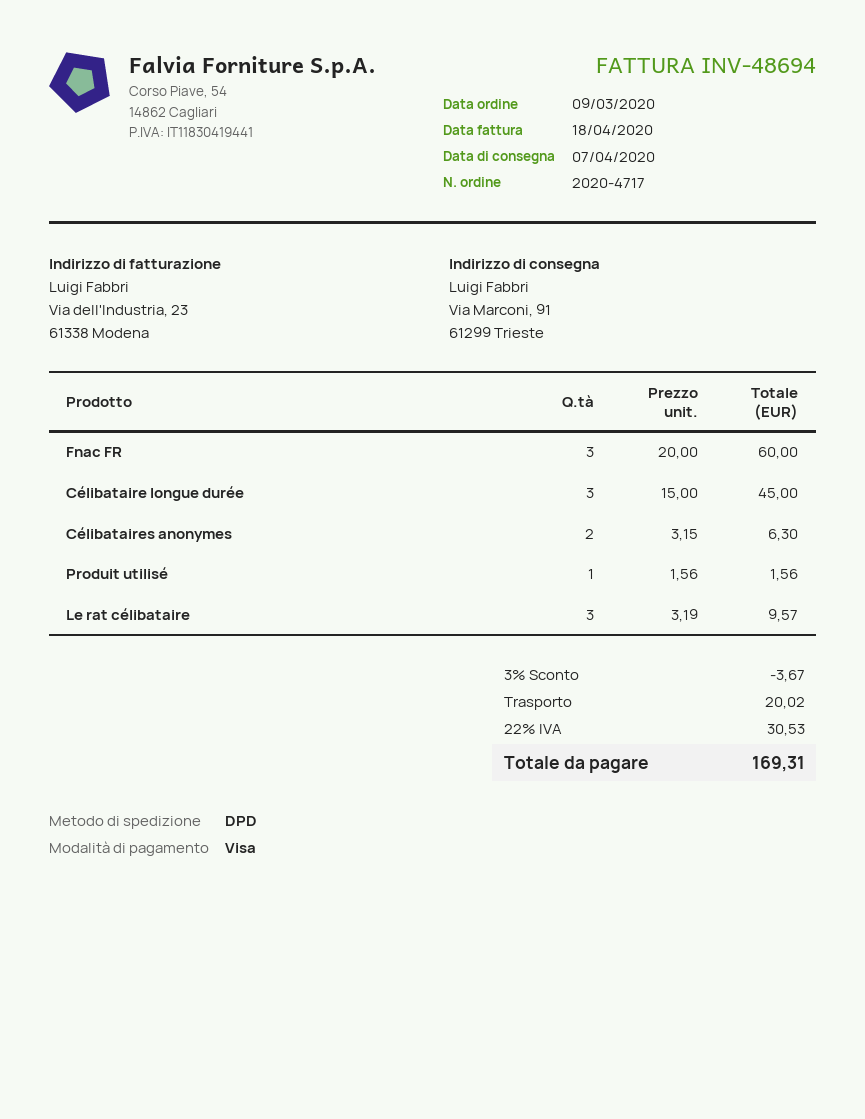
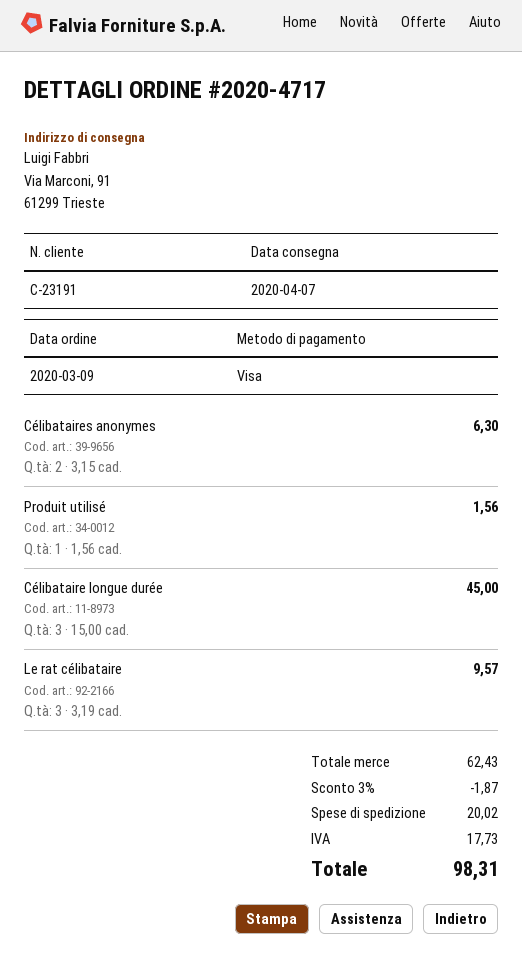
Fnac FR: 3 x 20.00 = 60.00 -> none
discount: 3% = 3.67 -> 3% = 1.87
tax: 30.53 -> 17.73
total: 169.31 -> 98.31

